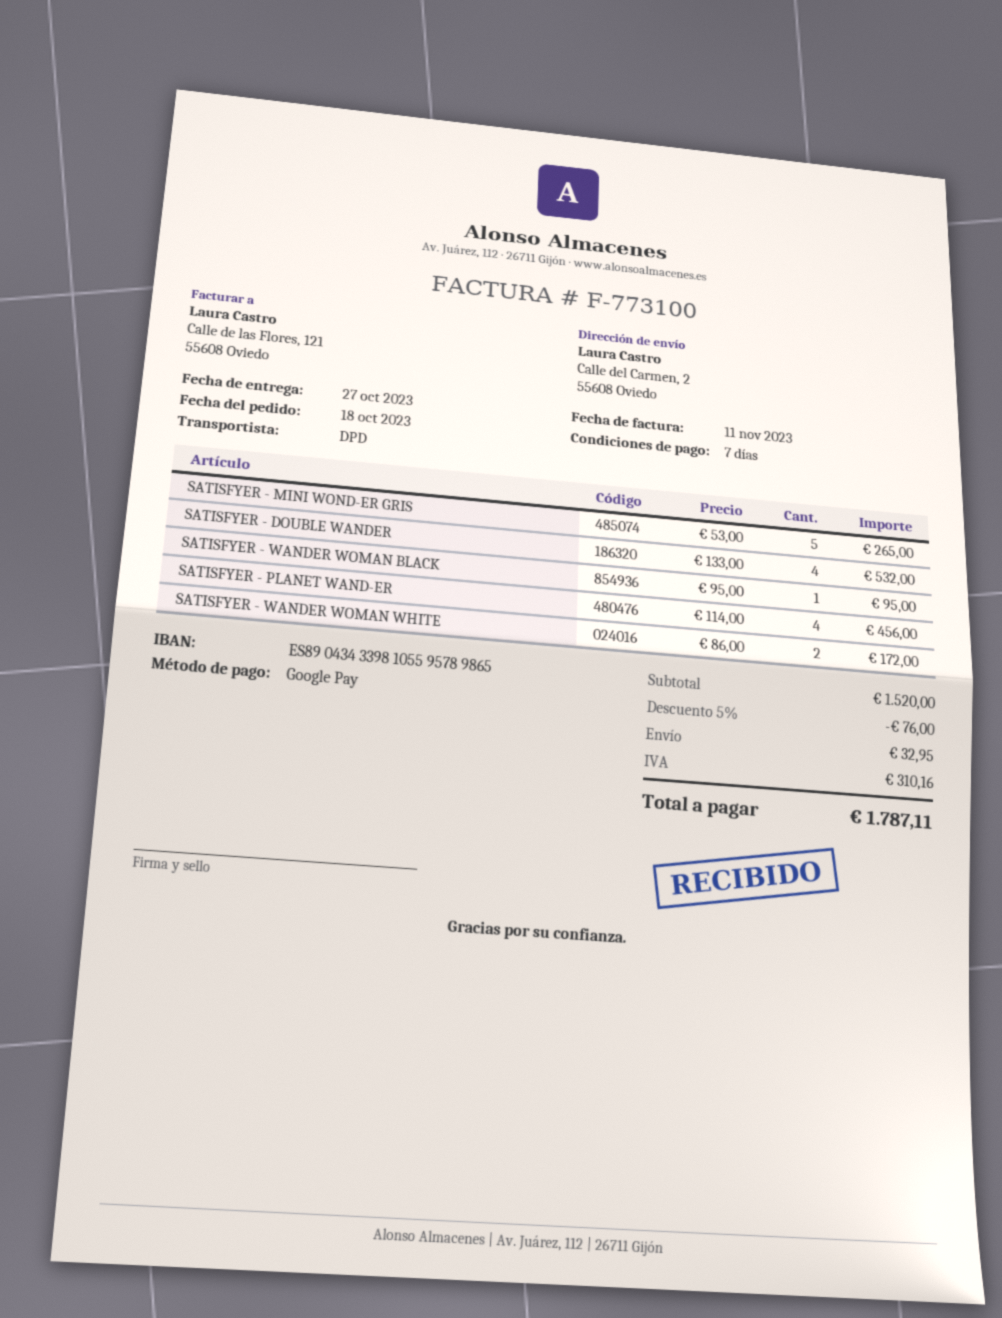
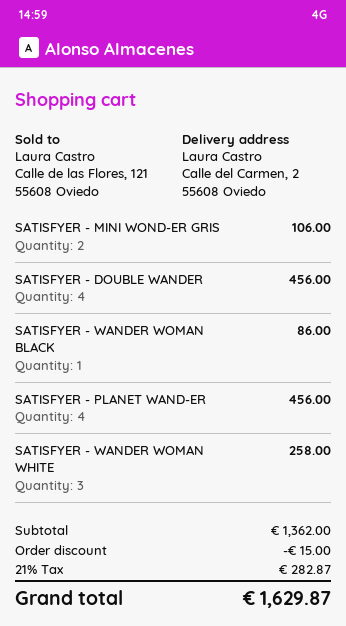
SATISFYER - MINI WOND-ER GRIS: 5 for 265.00 -> 2 for 106.00
SATISFYER - DOUBLE WANDER: 4 for 532.00 -> 4 for 456.00
SATISFYER - WANDER WOMAN BLACK: 1 for 95.00 -> 1 for 86.00
SATISFYER - WANDER WOMAN WHITE: 2 for 172.00 -> 3 for 258.00
subtotal: 1520.00 -> 1362.00
discount: 76.00 -> 15.00
shipping: 32.95 -> none
tax: 310.16 -> 282.87
total: 1787.11 -> 1629.87

